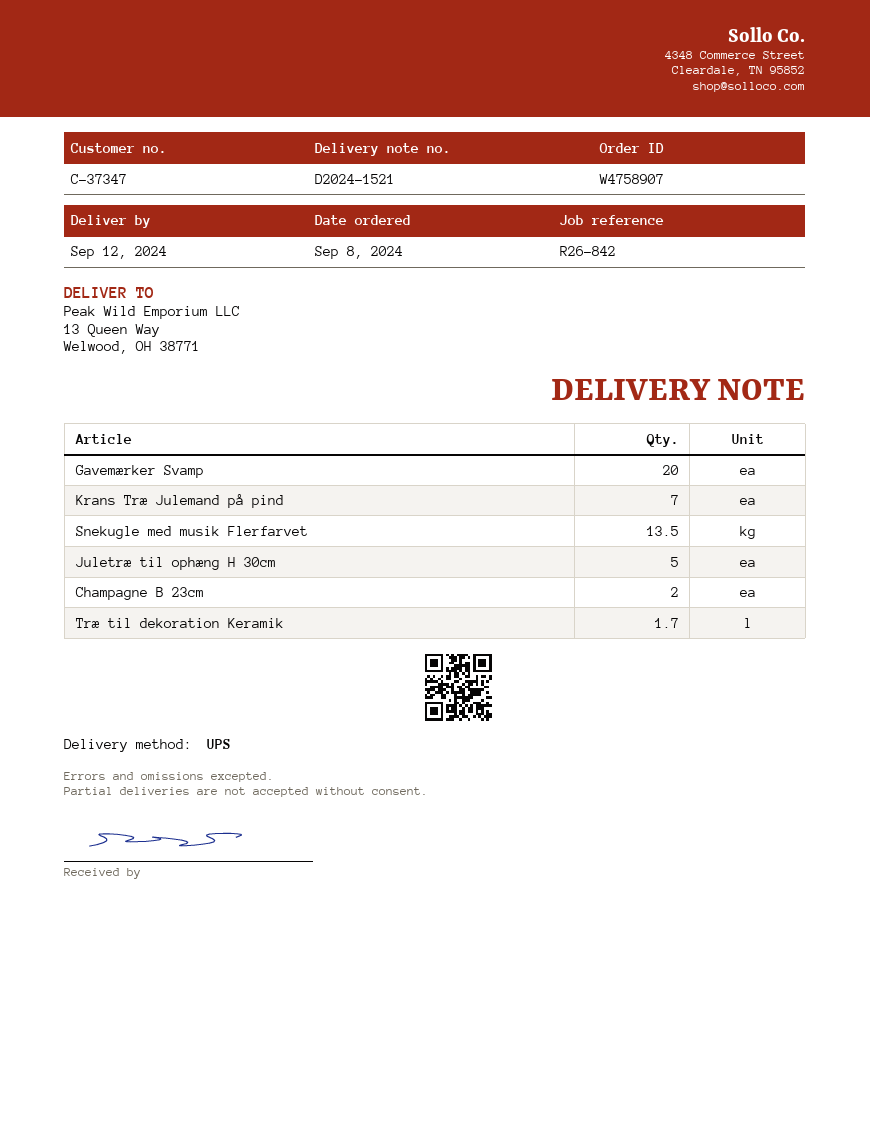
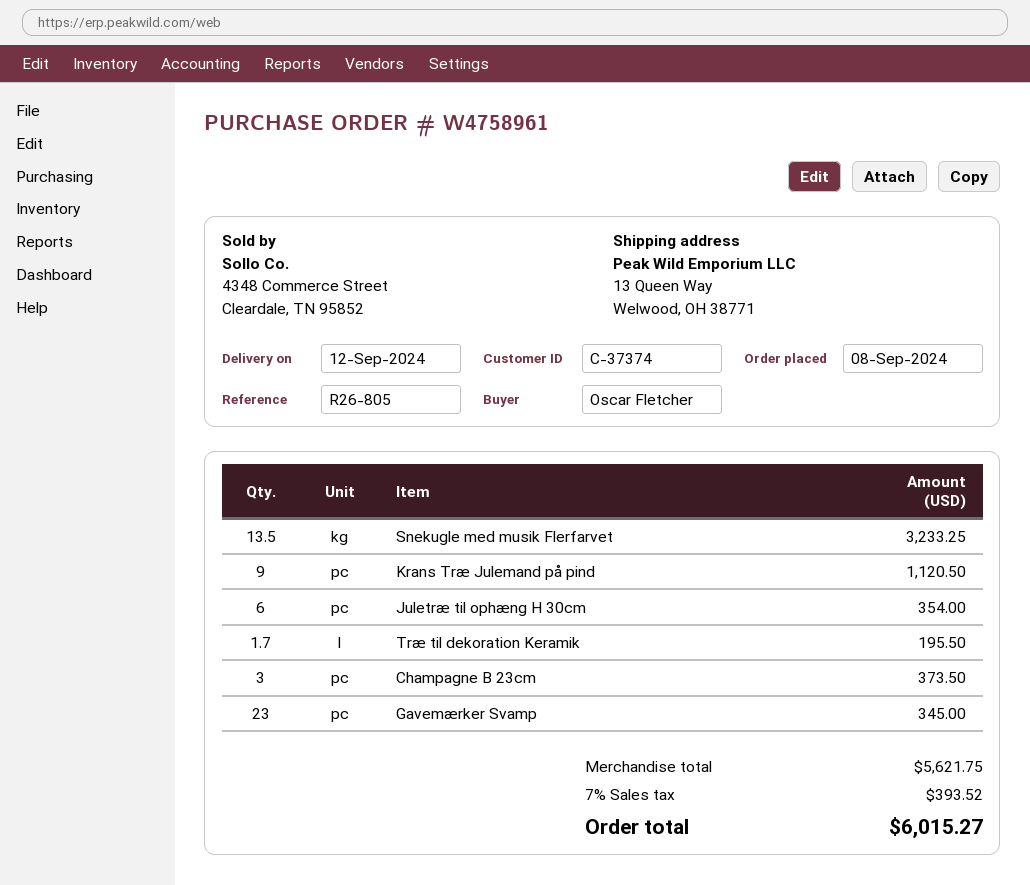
order number: W4758907 -> W4758961
customer number: C-37347 -> C-37374
reference: R26-842 -> R26-805
Gavemærker Svamp: 20 -> 23
Krans Træ Julemand på pind: 7 -> 9
Juletræ til ophæng H 30cm: 5 -> 6
Champagne B 23cm: 2 -> 3

